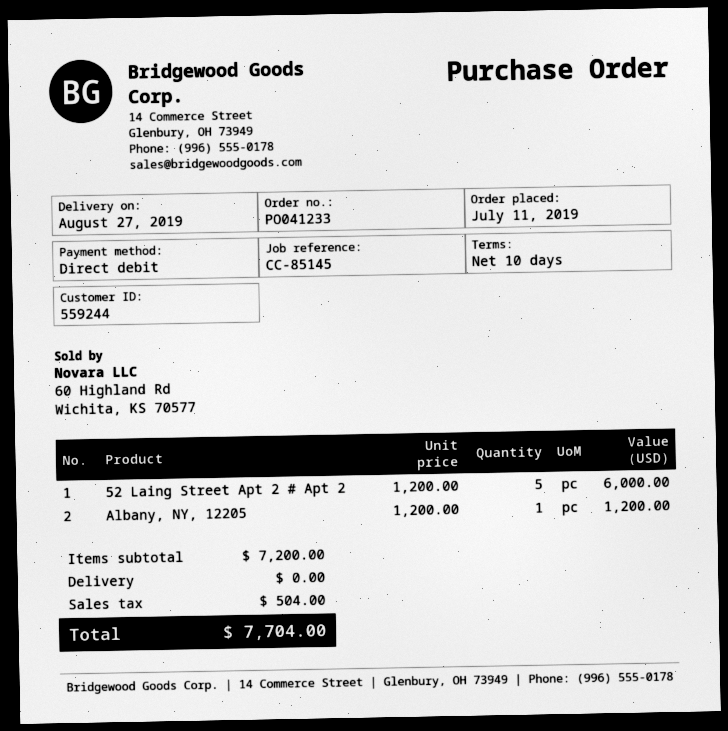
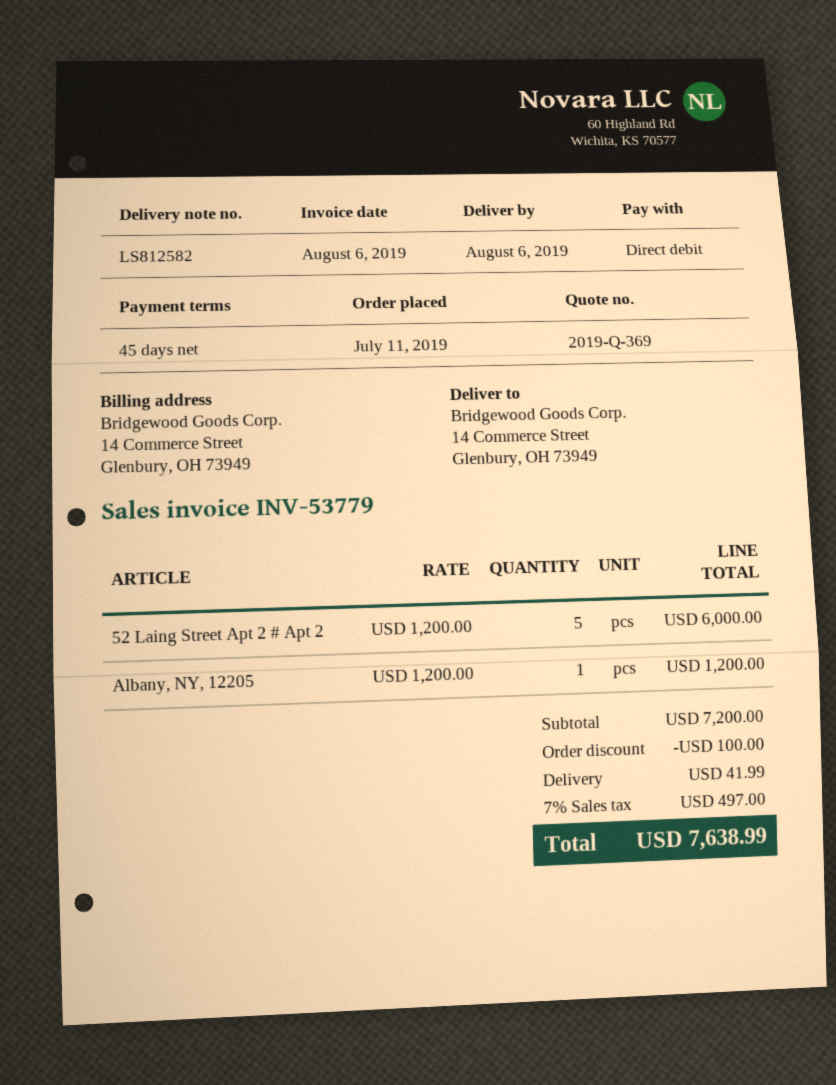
delivery date: 2019-08-27 -> 2019-08-06
payment terms: 10 days -> 45 days
discount: none -> 100.00
shipping: 0.00 -> 41.99
tax: 504.00 -> 497.00
total: 7704.00 -> 7638.99

